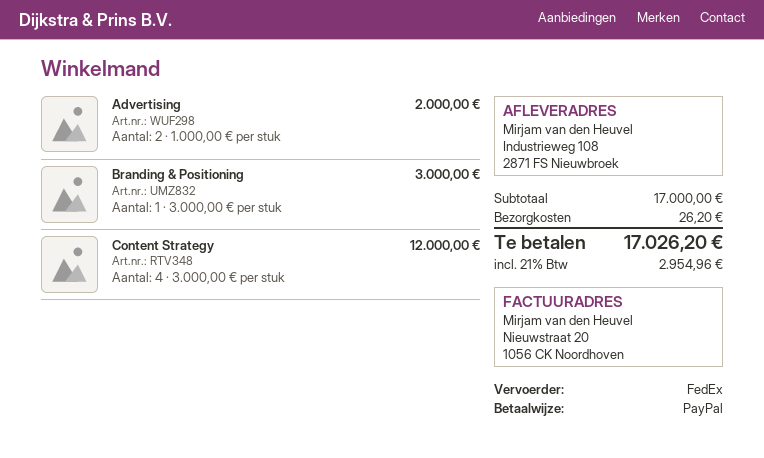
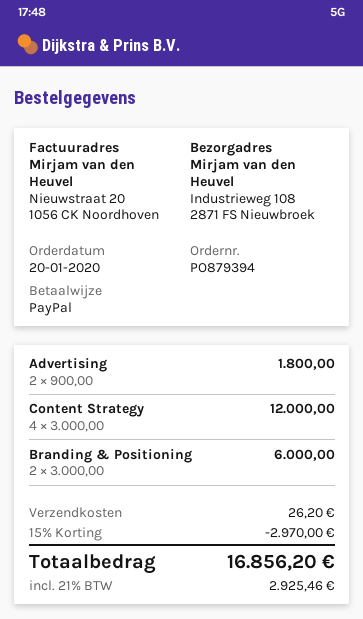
Advertising: 2 x 1000.00 = 2000.00 -> 2 x 900.00 = 1800.00
Branding & Positioning: 1 x 3000.00 = 3000.00 -> 2 x 3000.00 = 6000.00
discount: none -> 15% = 2970.00
tax: 21% = 2954.96 -> 21% = 2925.46
total: 17026.20 -> 16856.20

